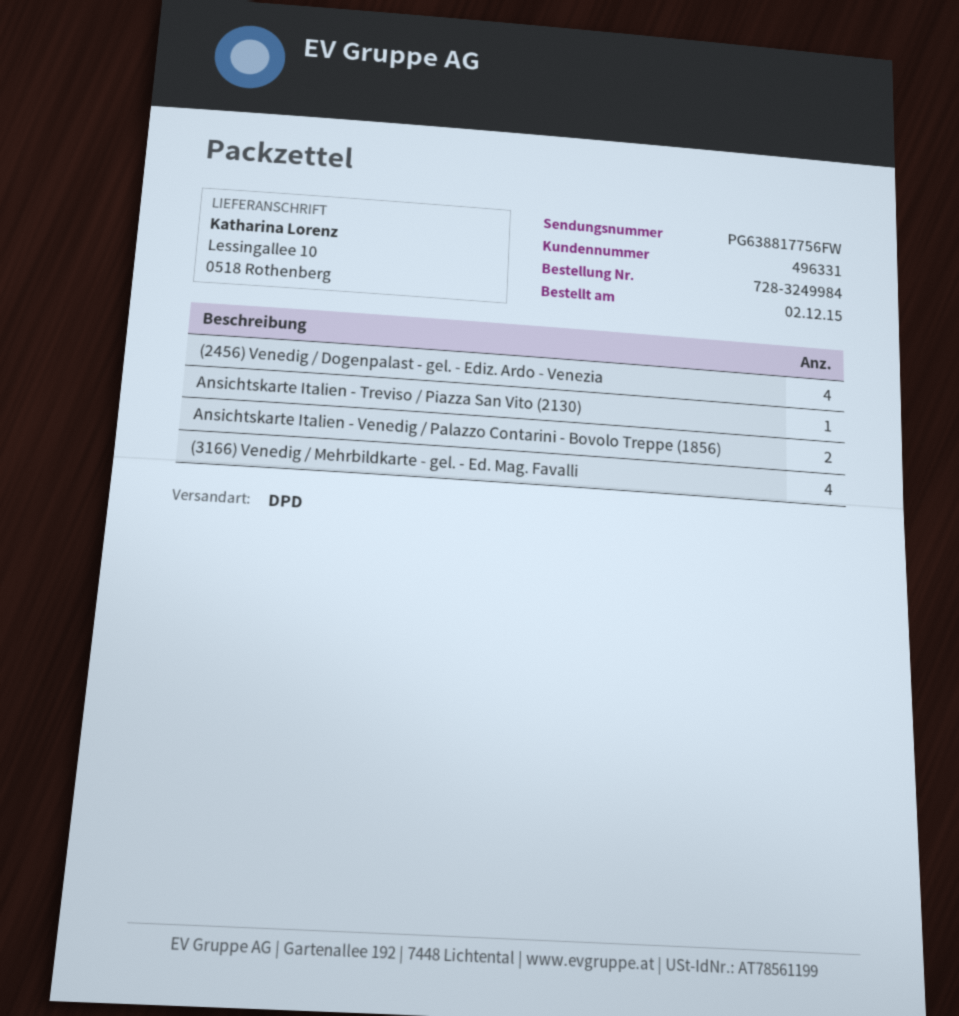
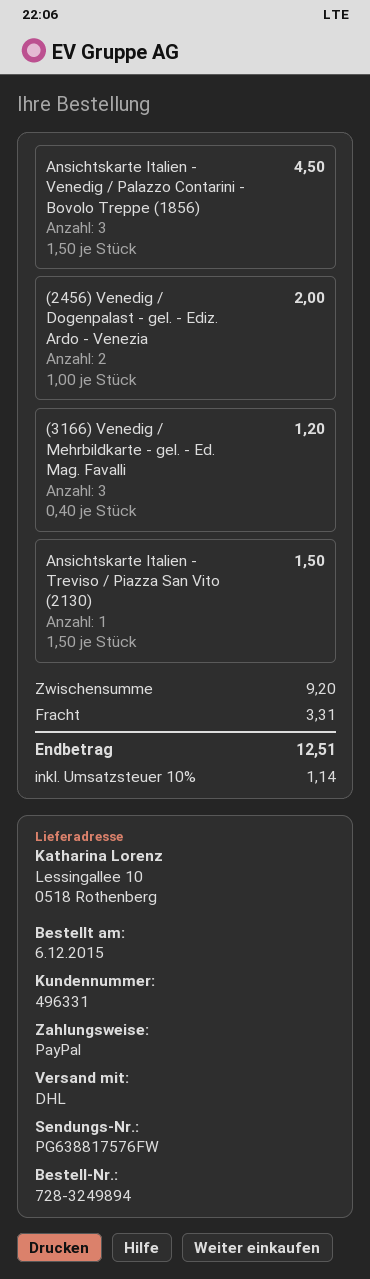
order number: 728-3249984 -> 728-3249894
order date: 2015-12-02 -> 2015-12-06
shipping method: DPD -> DHL
tracking number: PG638817756FW -> PG638817576FW
(2456) Venedig / Dogenpalast - gel. - Ediz. Ardo - Venezia: 4 -> 2
Ansichtskarte Italien - Venedig / Palazzo Contarini - Bovolo Treppe (1856): 2 -> 3
(3166) Venedig / Mehrbildkarte - gel. - Ed. Mag. Favalli: 4 -> 3

